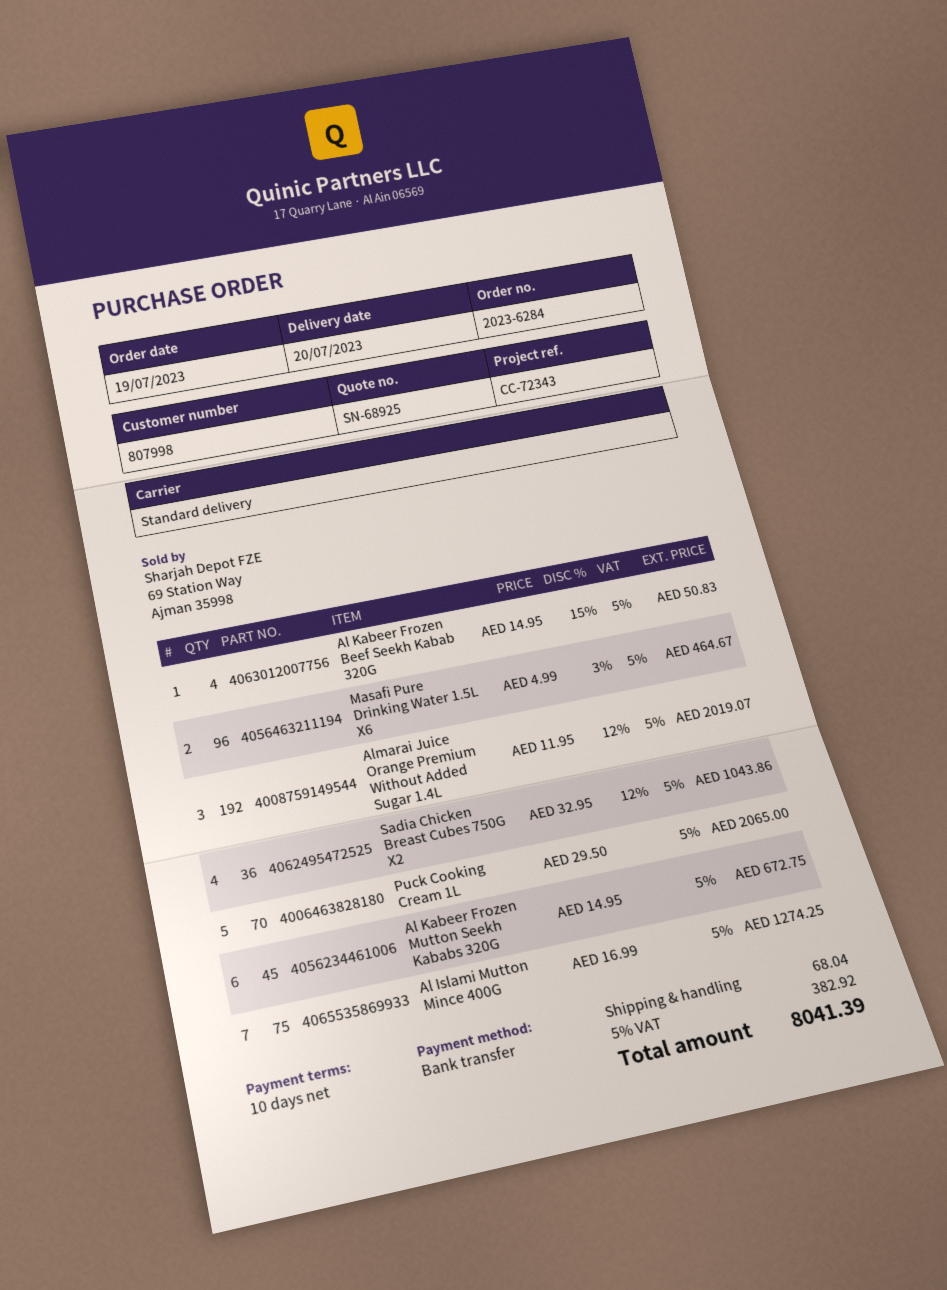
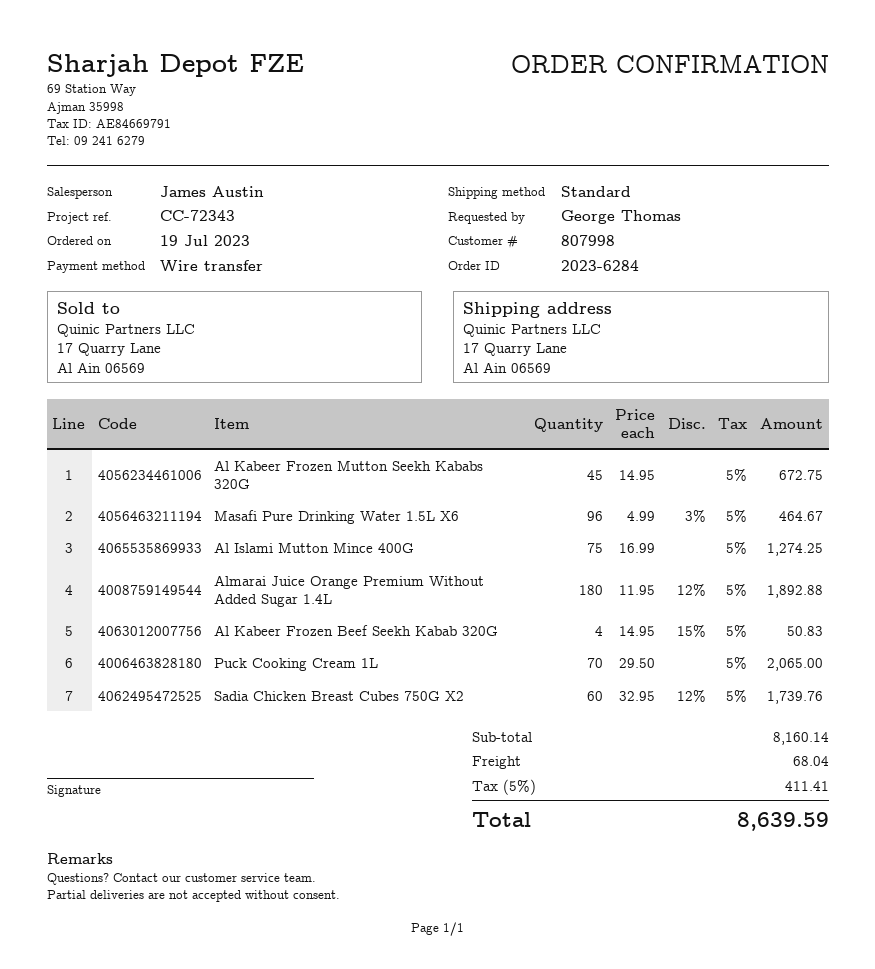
Almarai Juice Orange Premium Without Added Sugar 1.4L: 192 x 11.95 - 12% = 2019.07 -> 180 x 11.95 - 12% = 1892.88
Sadia Chicken Breast Cubes 750G X2: 36 x 32.95 - 12% = 1043.86 -> 60 x 32.95 - 12% = 1739.76
tax: 5% = 382.92 -> 5% = 411.41
total: 8041.39 -> 8639.59

